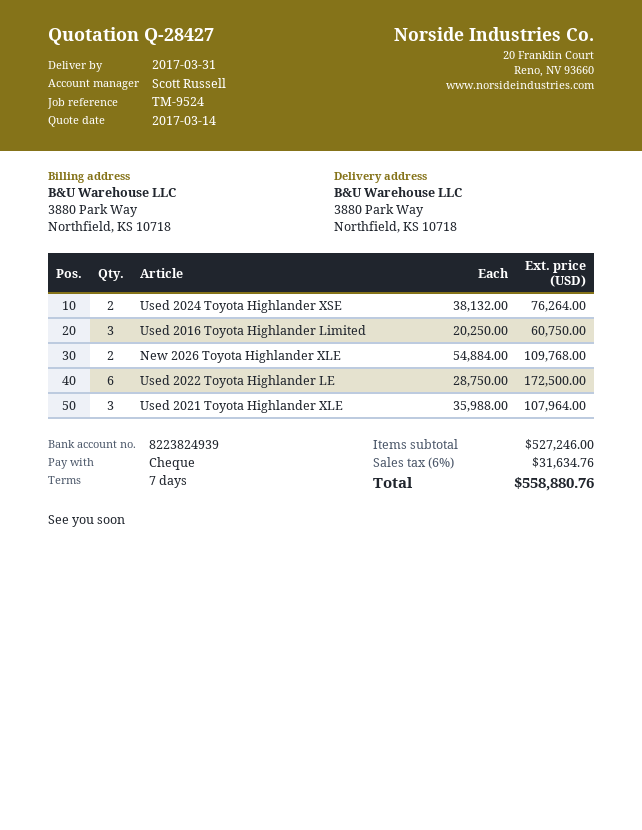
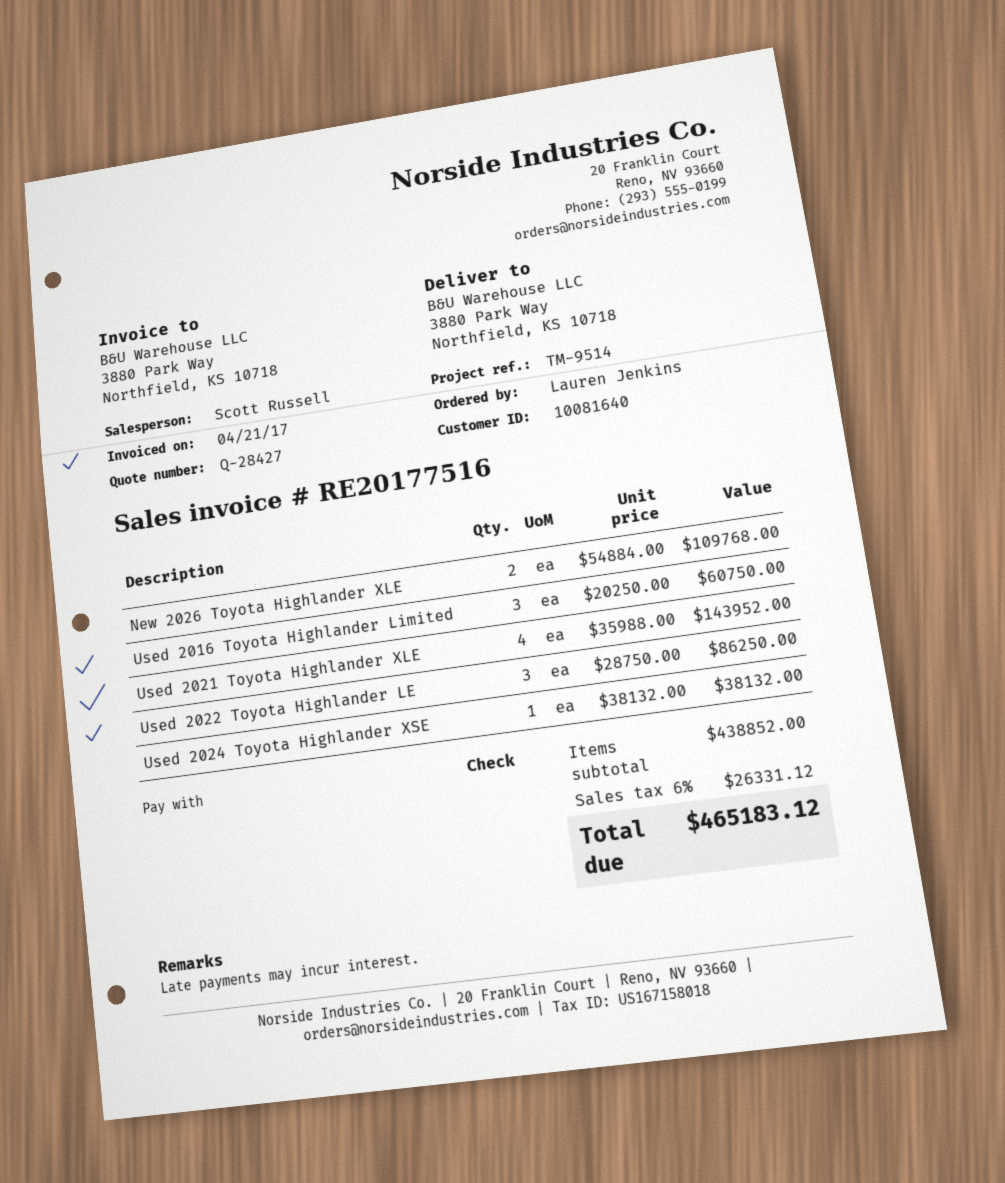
reference: TM-9524 -> TM-9514
Used 2024 Toyota Highlander XSE: 2 x 38132.00 = 76264.00 -> 1 x 38132.00 = 38132.00
Used 2022 Toyota Highlander LE: 6 x 28750.00 = 172500.00 -> 3 x 28750.00 = 86250.00
Used 2021 Toyota Highlander XLE: 3 x 35988.00 = 107964.00 -> 4 x 35988.00 = 143952.00
subtotal: 527246.00 -> 438852.00
tax: 6% = 31634.76 -> 6% = 26331.12
total: 558880.76 -> 465183.12

